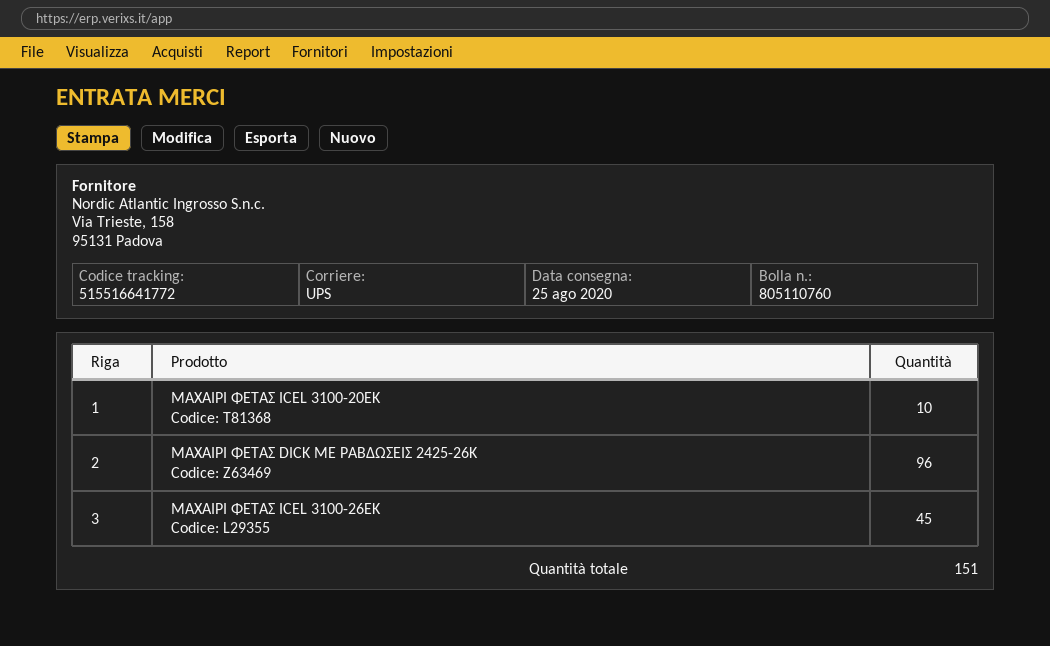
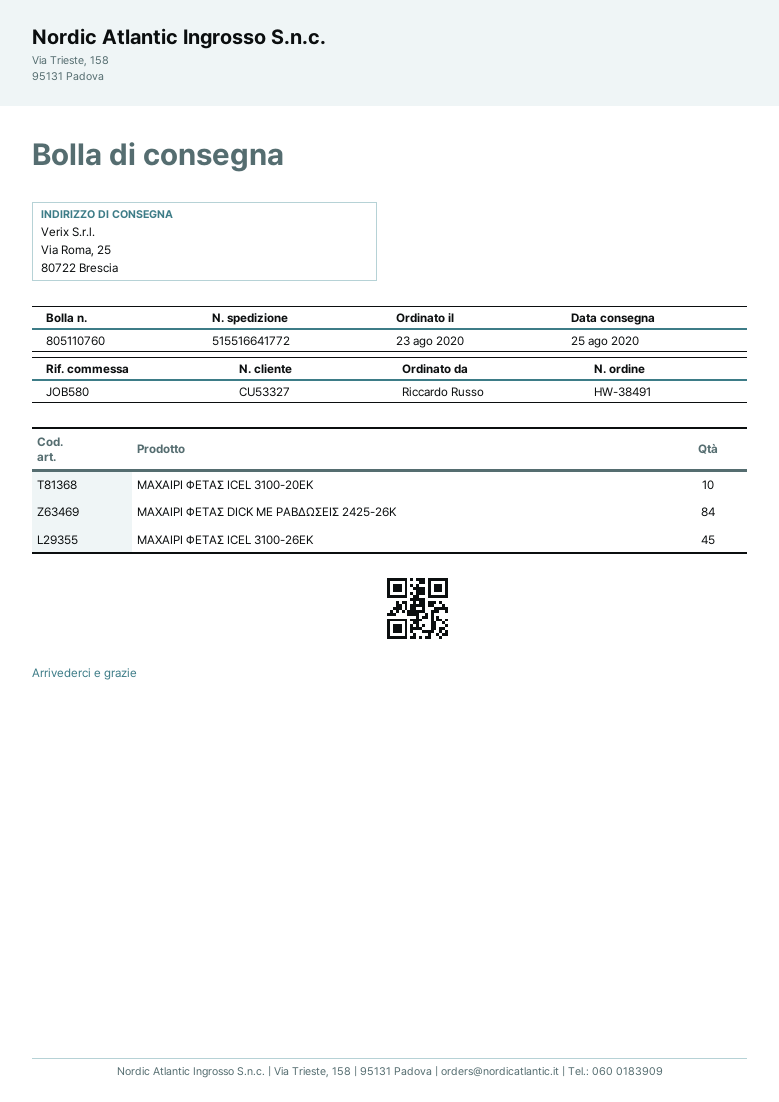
ΜΑΧΑΙΡΙ ΦΕΤΑΣ DICK ΜΕ ΡΑΒΔΩΣΕΙΣ 2425-26Κ: 96 -> 84

